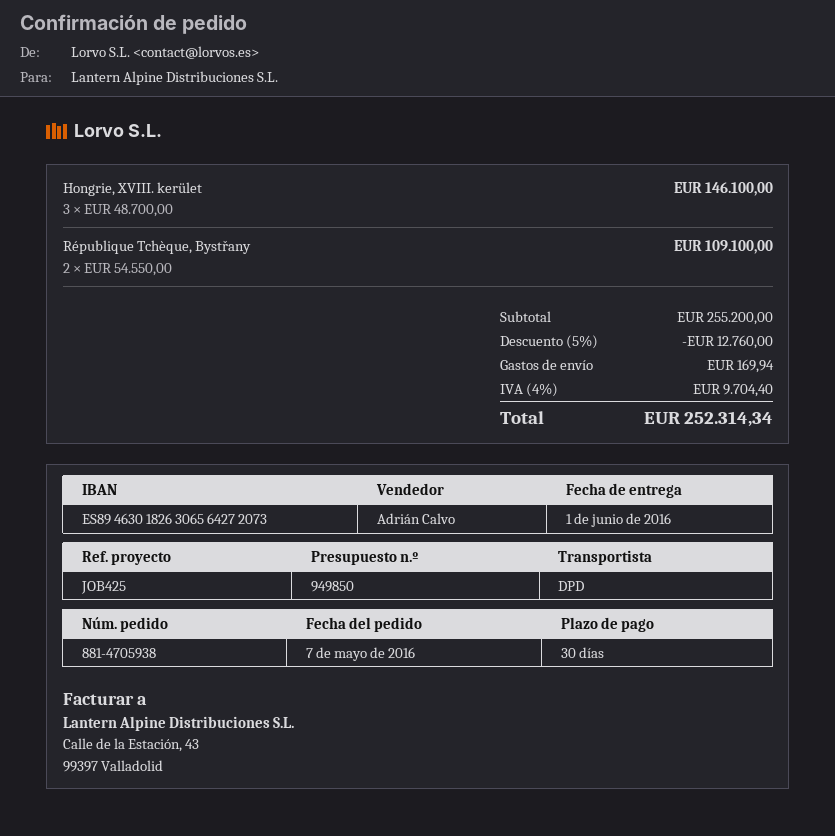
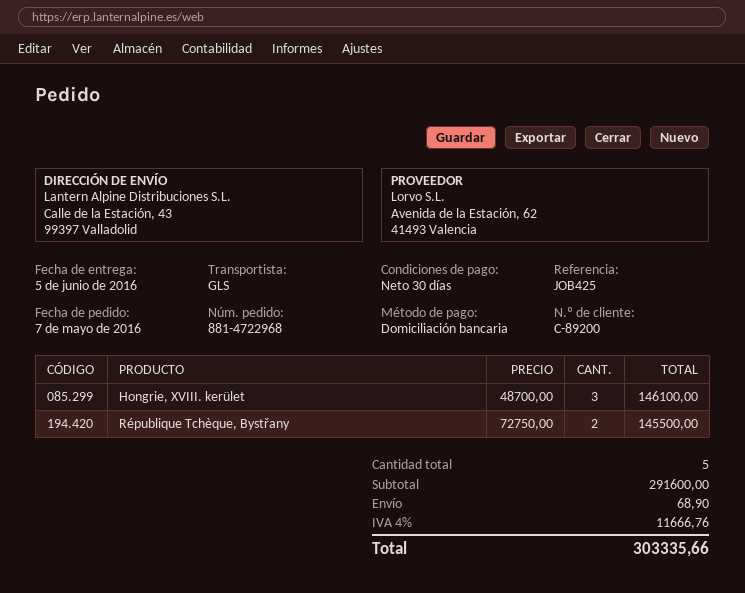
order number: 881-4705938 -> 881-4722968
delivery date: 2016-06-01 -> 2016-06-05
shipping method: DPD -> GLS
République Tchèque, Bystřany: 2 x 54550.00 = 109100.00 -> 2 x 72750.00 = 145500.00
subtotal: 255200.00 -> 291600.00
discount: 5% = 12760.00 -> none
shipping: 169.94 -> 68.90
tax: 4% = 9704.40 -> 4% = 11666.76
total: 252314.34 -> 303335.66

